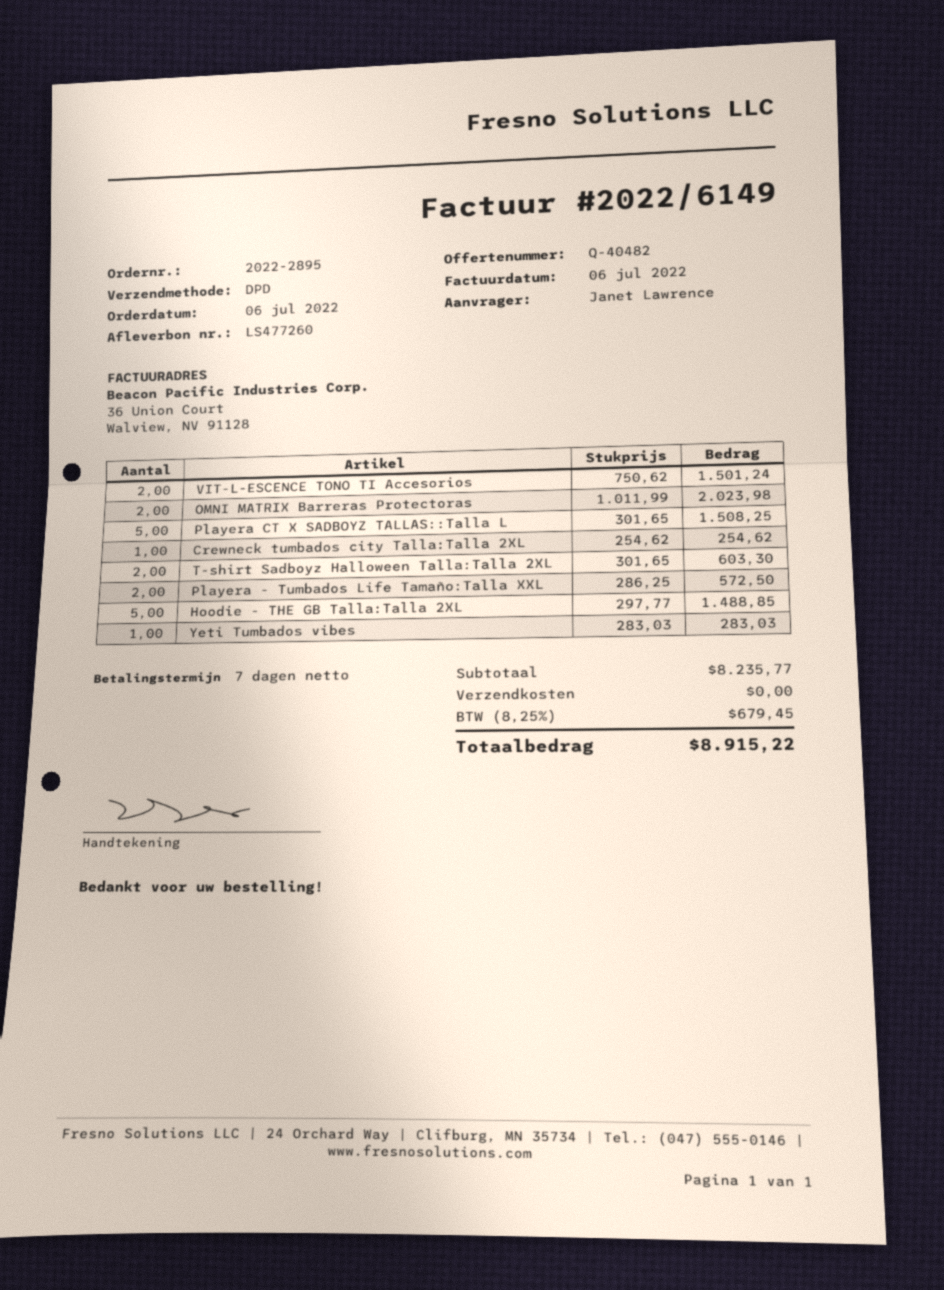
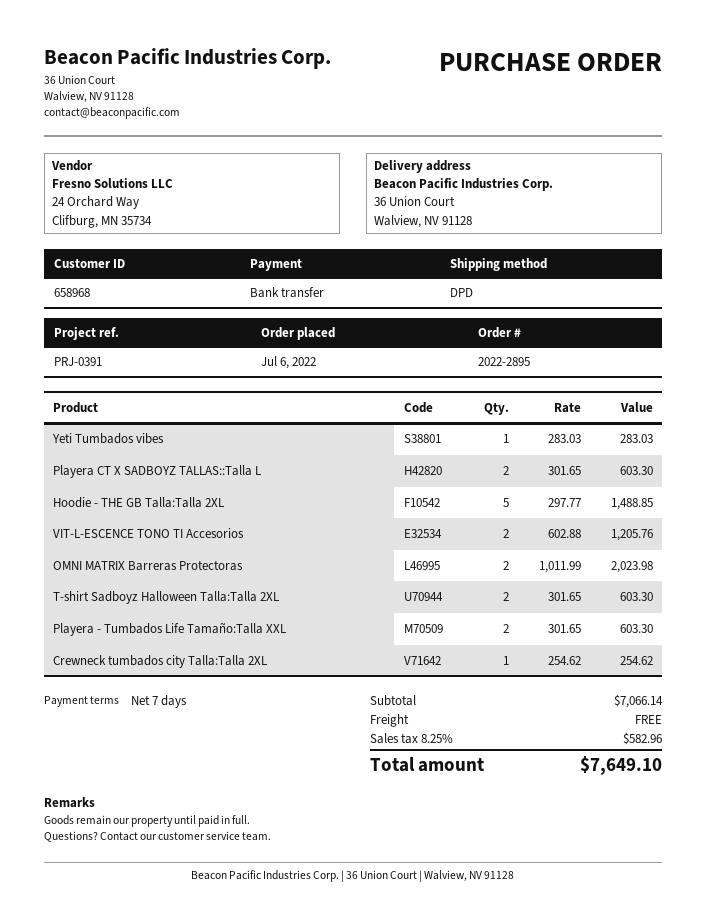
VIT-L-ESCENCE TONO TI Accesorios: 2 x 750.62 = 1501.24 -> 2 x 602.88 = 1205.76
Playera CT X SADBOYZ TALLAS::Talla L: 5 x 301.65 = 1508.25 -> 2 x 301.65 = 603.30
Playera - Tumbados Life Tamaño:Talla XXL: 2 x 286.25 = 572.50 -> 2 x 301.65 = 603.30
subtotal: 8235.77 -> 7066.14
tax: 8.25% = 679.45 -> 8.25% = 582.96
total: 8915.22 -> 7649.10

